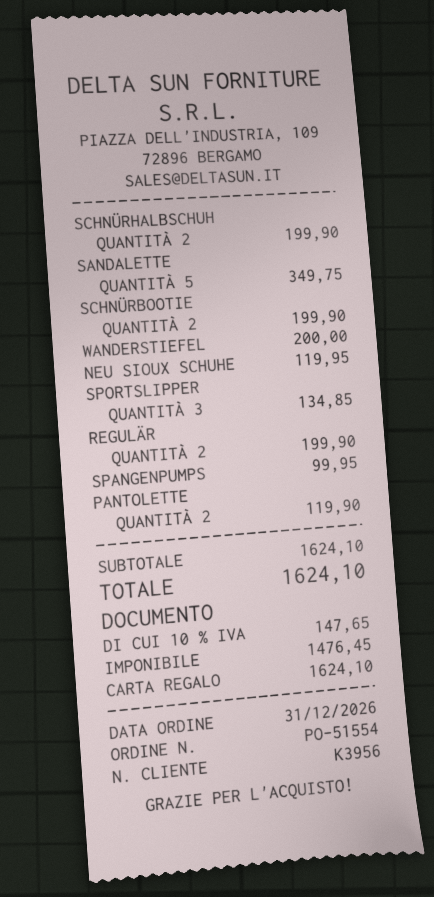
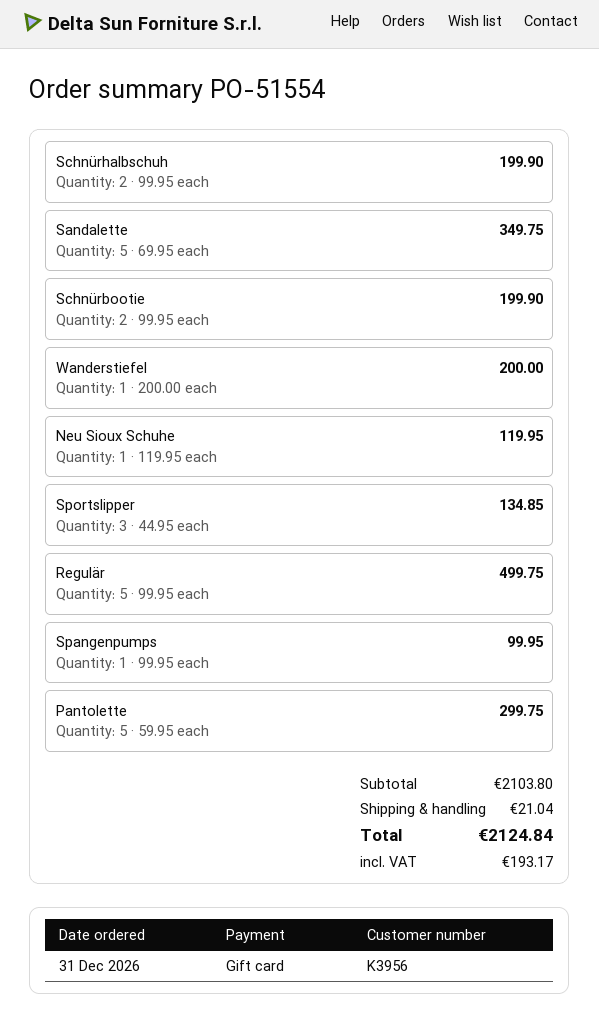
REGULÄR: 2 for 199.90 -> 5 for 499.75
PANTOLETTE: 2 for 119.90 -> 5 for 299.75
subtotal: 1624.10 -> 2103.80
shipping: none -> 21.04
tax: 147.65 -> 193.17
total: 1624.10 -> 2124.84

